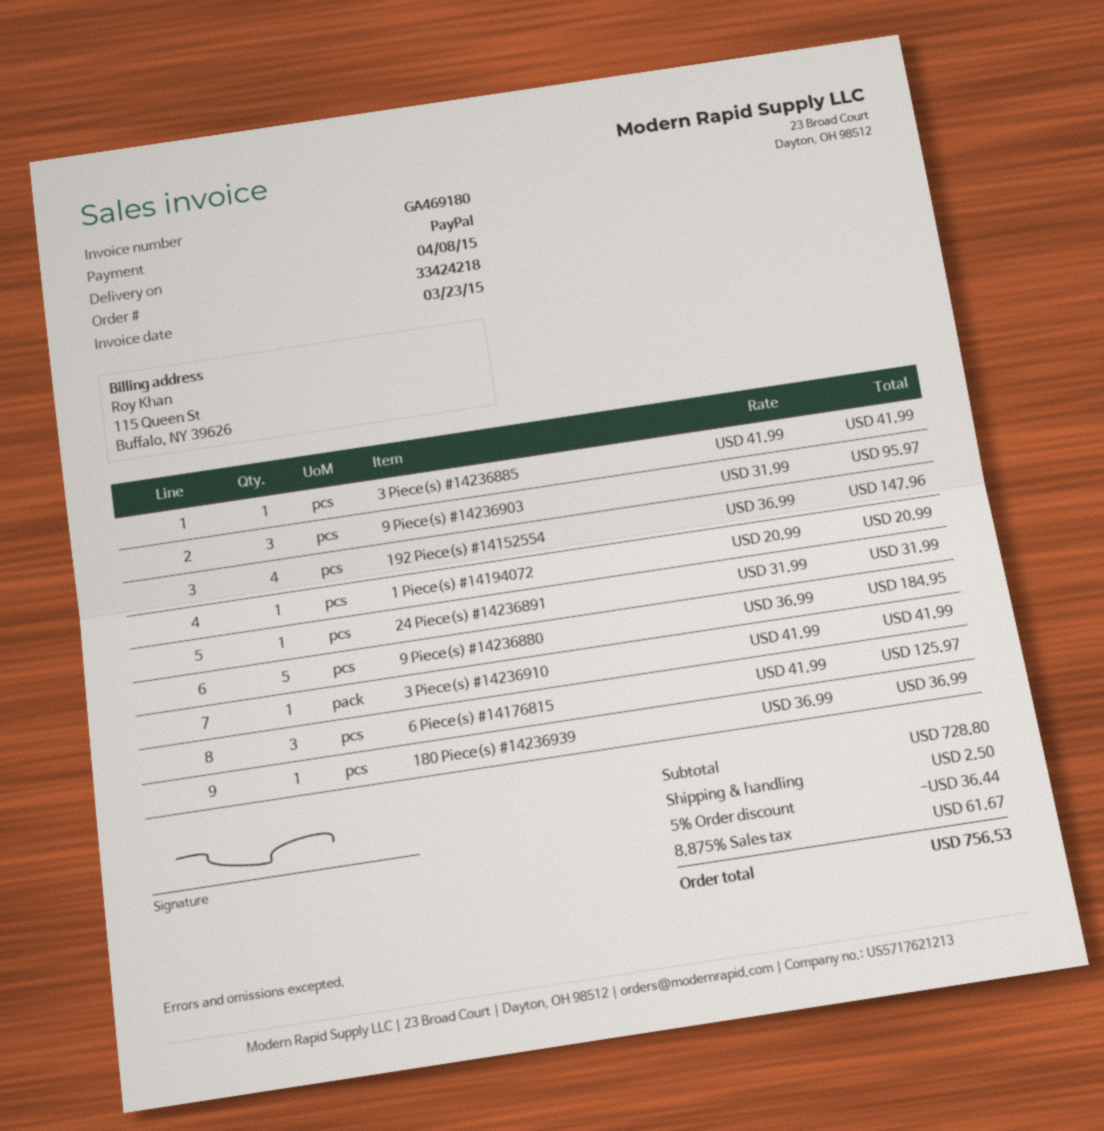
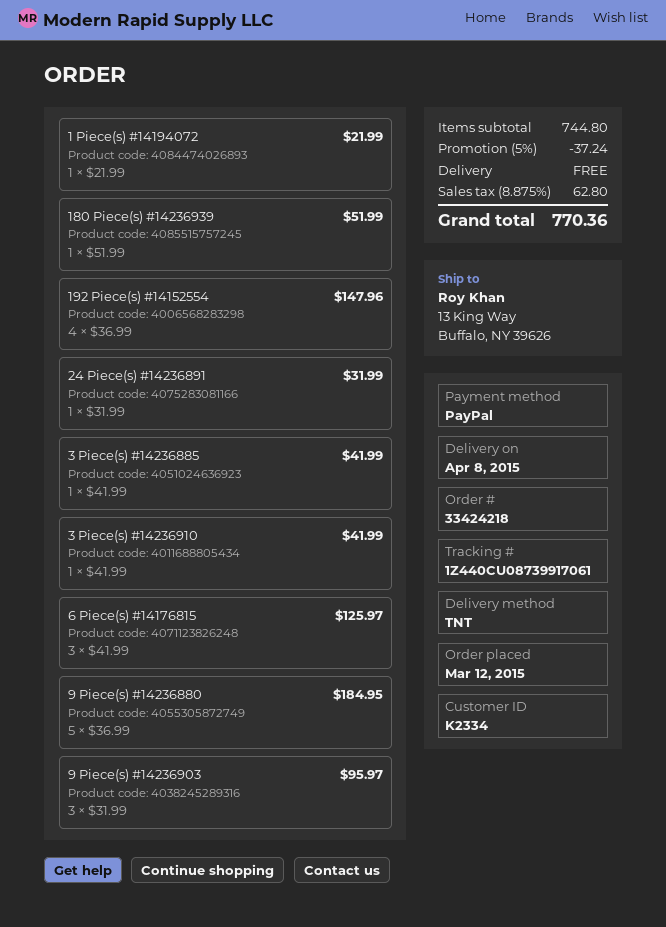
1 Piece(s) #14194072: 1 x 20.99 = 20.99 -> 1 x 21.99 = 21.99
180 Piece(s) #14236939: 1 x 36.99 = 36.99 -> 1 x 51.99 = 51.99
subtotal: 728.80 -> 744.80
discount: 5% = 36.44 -> 5% = 37.24
shipping: 2.50 -> 0.00
tax: 8.875% = 61.67 -> 8.875% = 62.80
total: 756.53 -> 770.36

